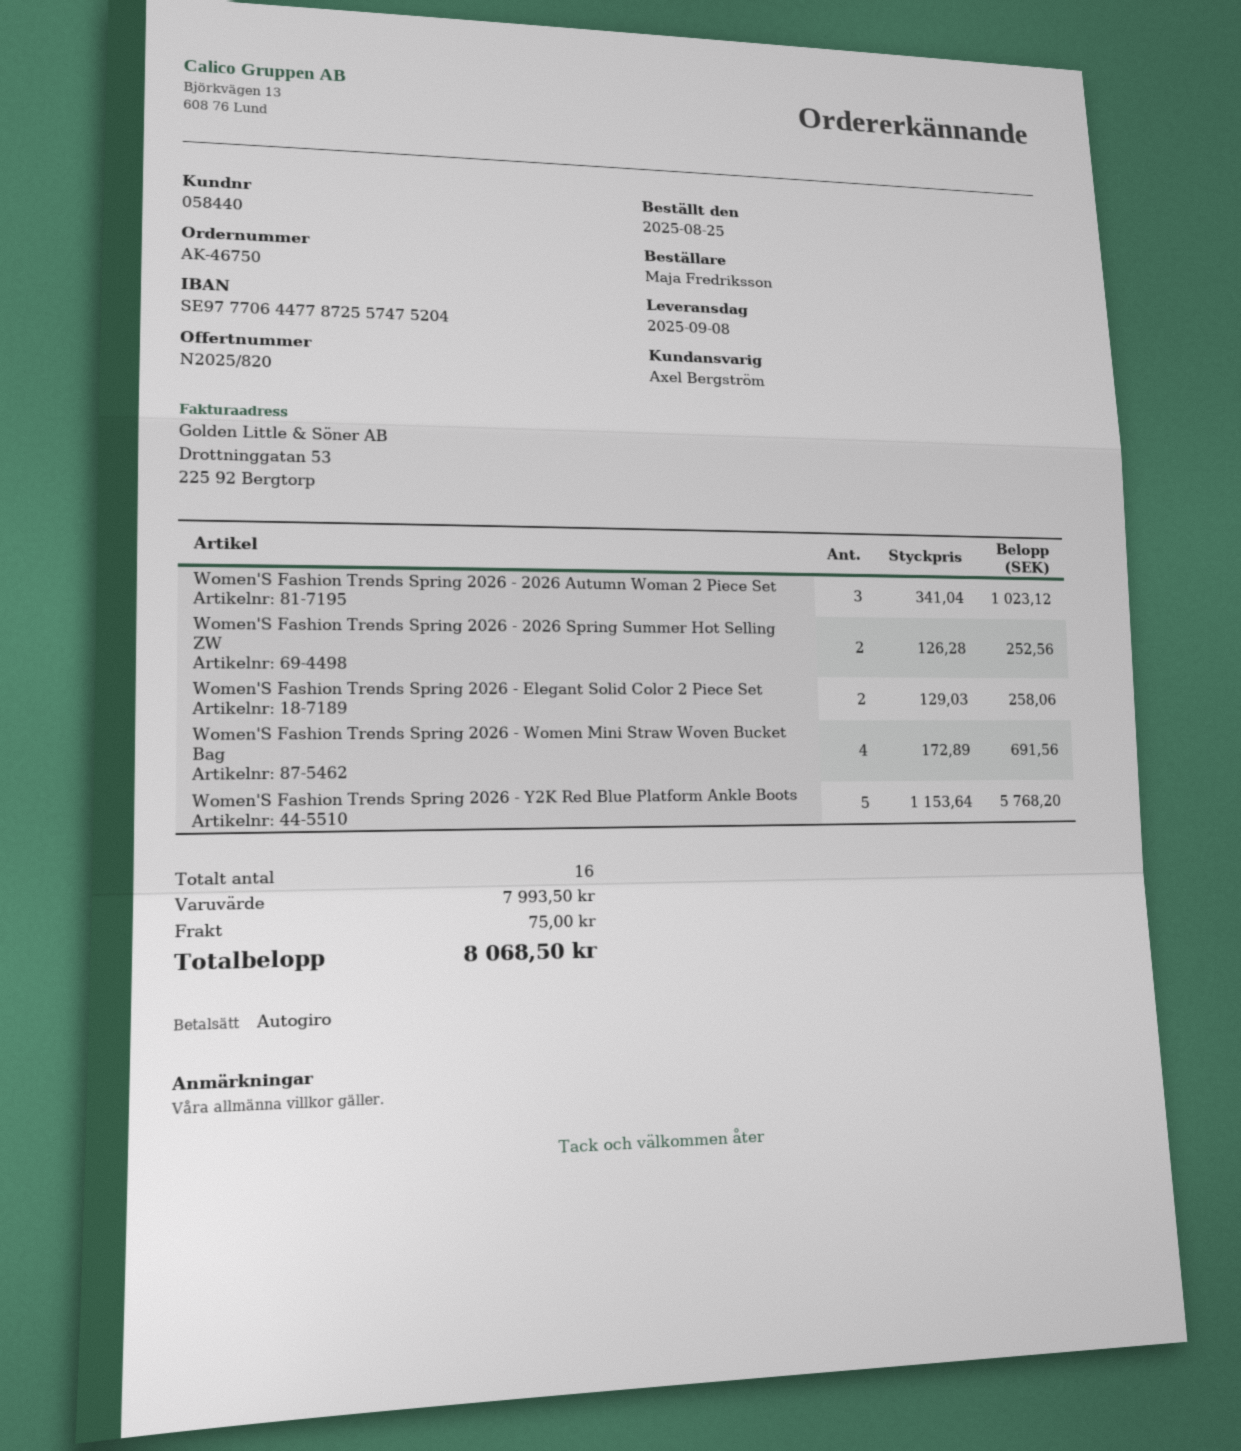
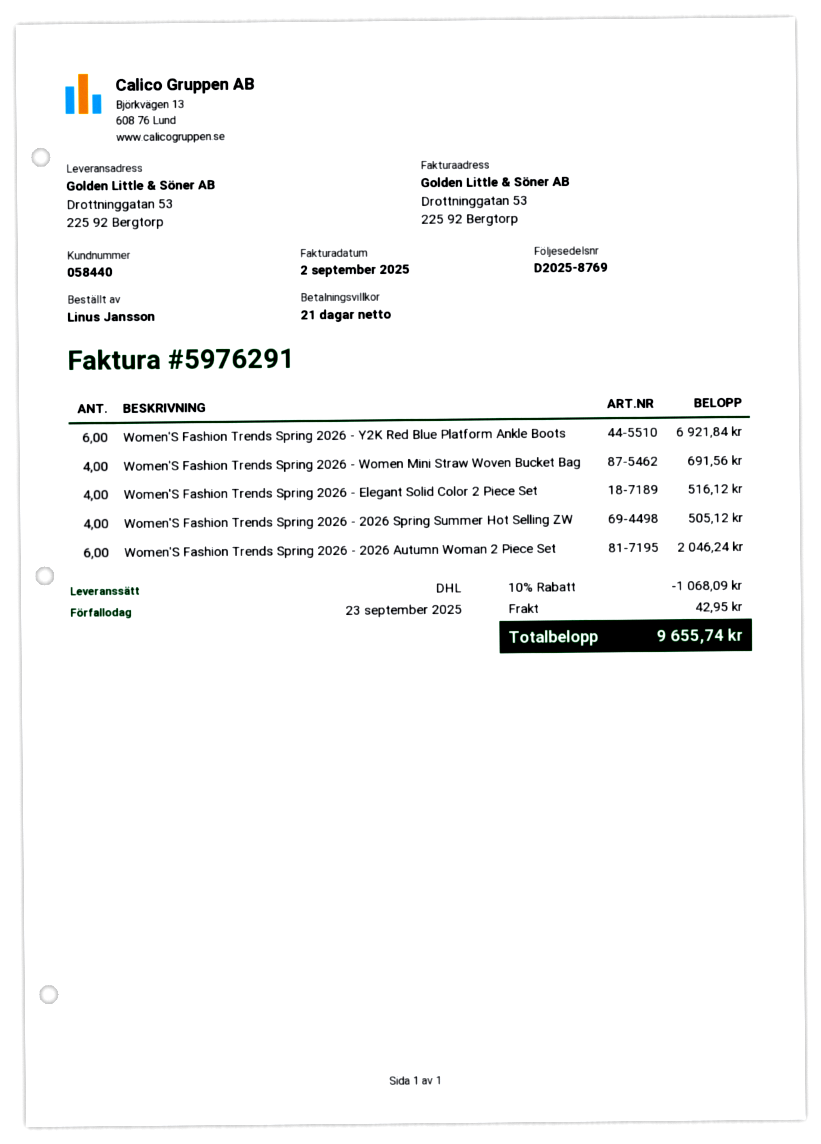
ordered by: Maja Fredriksson -> Linus Jansson
Women'S Fashion Trends Spring 2026 - 2026 Autumn Woman 2 Piece Set: 3 for 1023.12 -> 6 for 2046.24
Women'S Fashion Trends Spring 2026 - 2026 Spring Summer Hot Selling ZW: 2 for 252.56 -> 4 for 505.12
Women'S Fashion Trends Spring 2026 - Elegant Solid Color 2 Piece Set: 2 for 258.06 -> 4 for 516.12
Women'S Fashion Trends Spring 2026 - Y2K Red Blue Platform Ankle Boots: 5 for 5768.20 -> 6 for 6921.84
discount: none -> 10% = 1068.09
shipping: 75.00 -> 42.95
total: 8068.50 -> 9655.74

